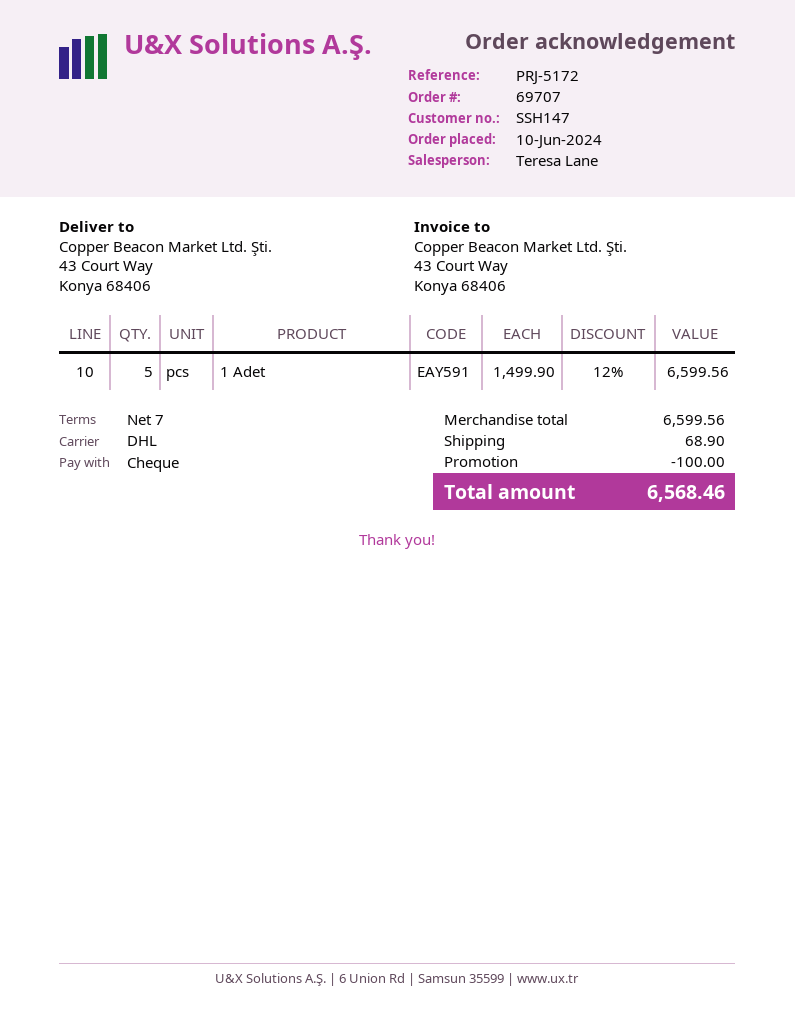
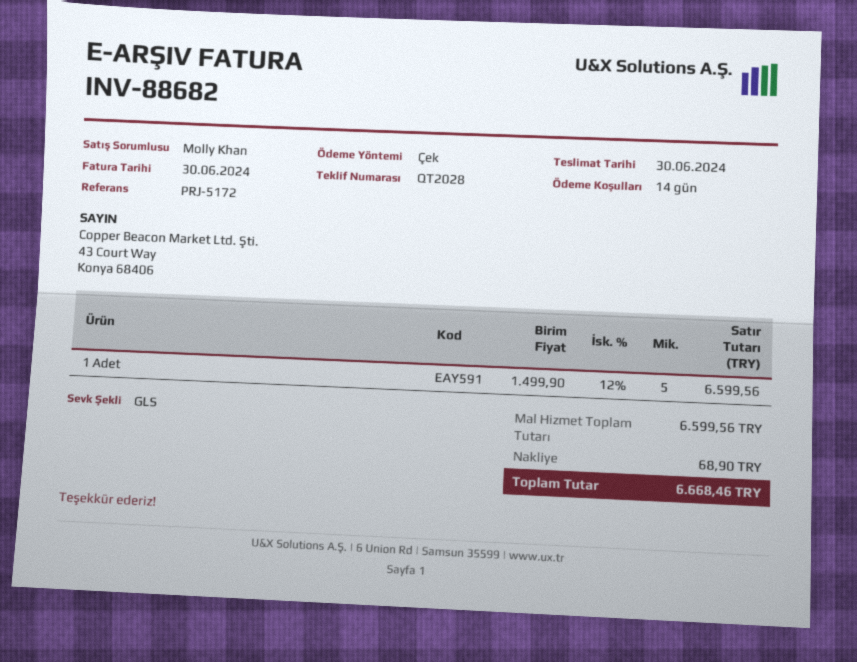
payment terms: 7 days -> 14 days
sales rep: Teresa Lane -> Molly Khan
shipping method: DHL -> GLS
discount: 100.00 -> none
total: 6568.46 -> 6668.46

